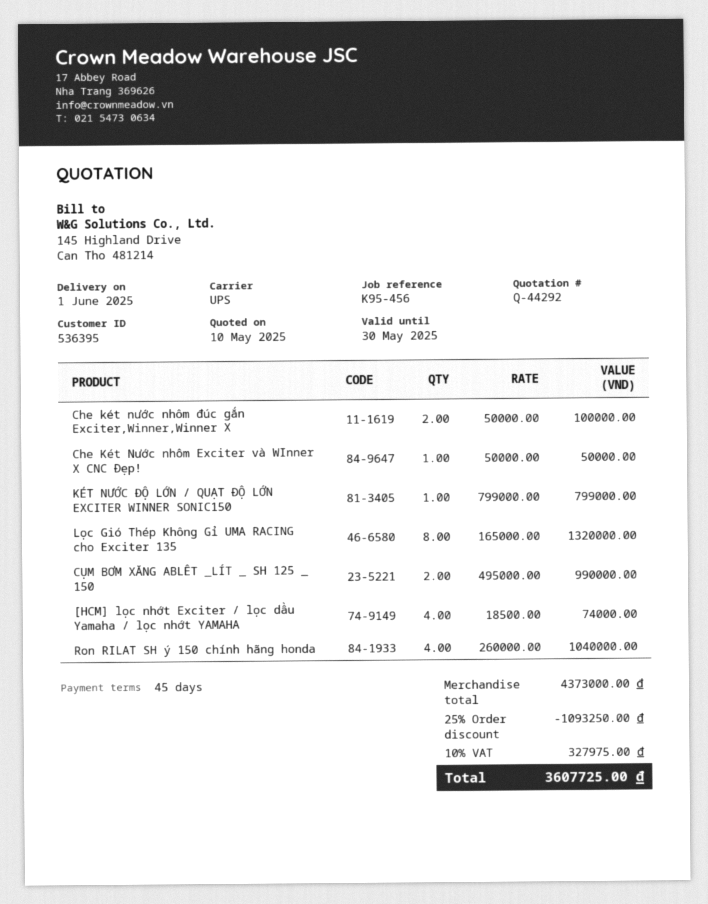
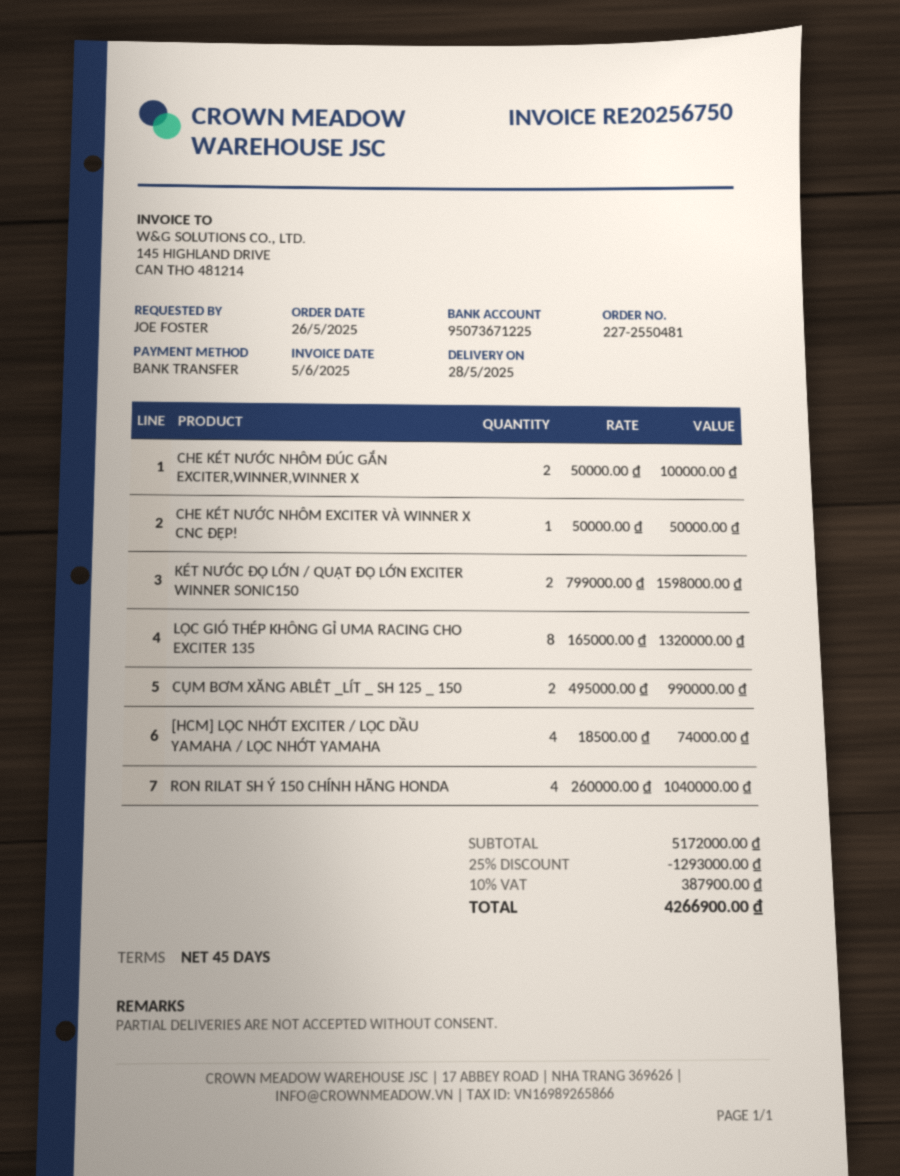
delivery date: 2025-06-01 -> 2025-05-28
KÉT NƯỚC ĐỘ LỚN / QUẠT ĐỘ LỚN EXCITER WINNER SONIC150: 1 x 799000.00 = 799000.00 -> 2 x 799000.00 = 1598000.00
subtotal: 4373000.00 -> 5172000.00
discount: 25% = 1093250.00 -> 25% = 1293000.00
tax: 10% = 327975.00 -> 10% = 387900.00
total: 3607725.00 -> 4266900.00

